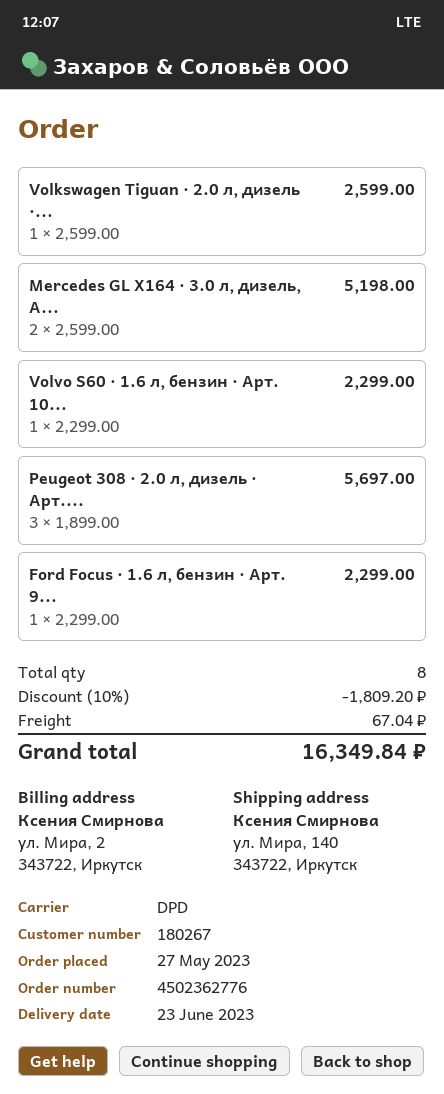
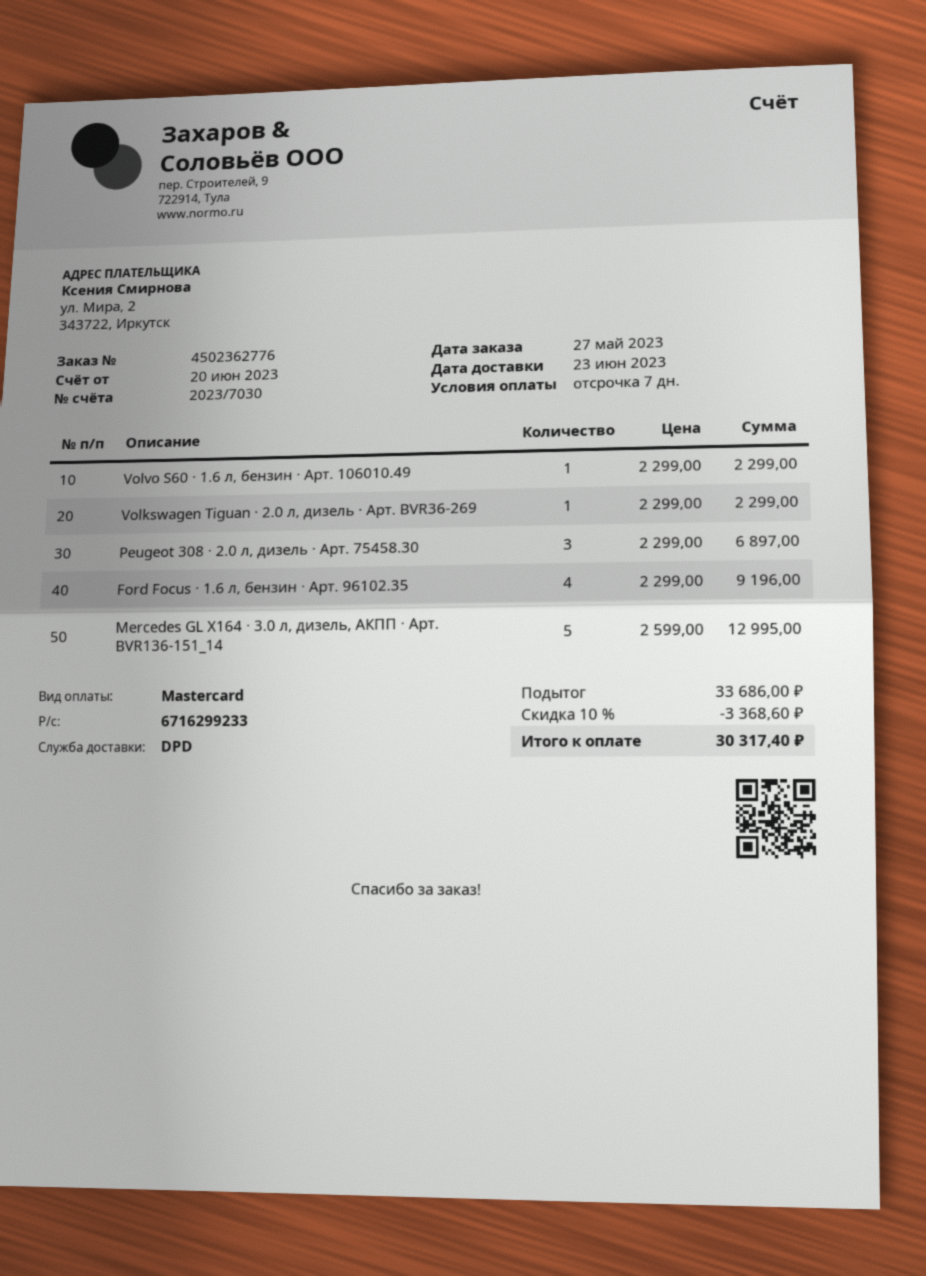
Volkswagen Tiguan · 2.0 л, дизель ·...: 1 x 2599.00 = 2599.00 -> 1 x 2299.00 = 2299.00
Mercedes GL X164 · 3.0 л, дизель, А...: 2 x 2599.00 = 5198.00 -> 5 x 2599.00 = 12995.00
Peugeot 308 · 2.0 л, дизель · Арт....: 3 x 1899.00 = 5697.00 -> 3 x 2299.00 = 6897.00
Ford Focus · 1.6 л, бензин · Арт. 9...: 1 x 2299.00 = 2299.00 -> 4 x 2299.00 = 9196.00
discount: 10% = 1809.20 -> 10% = 3368.60
shipping: 67.04 -> none
total: 16349.84 -> 30317.40

